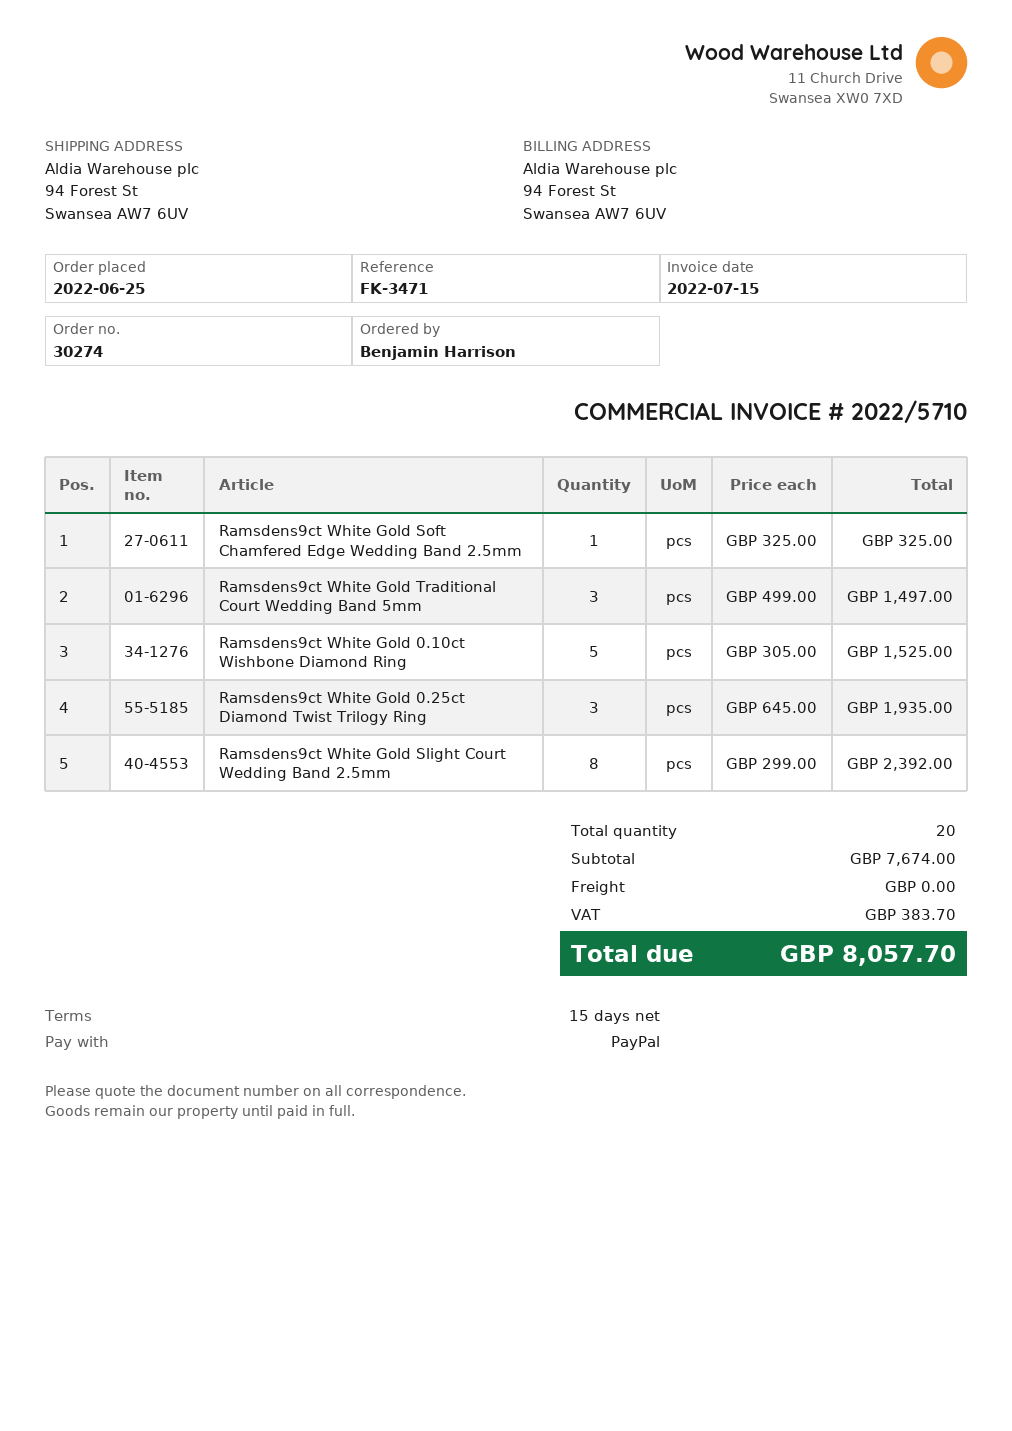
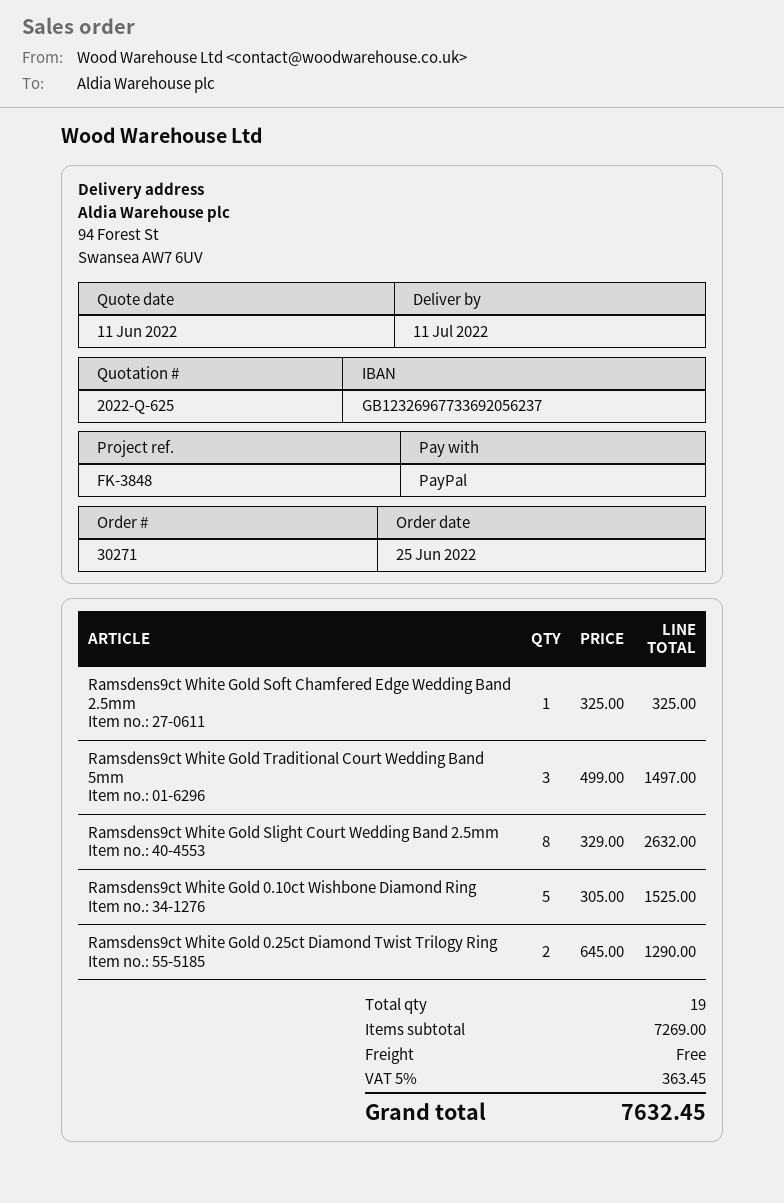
order number: 30274 -> 30271
reference: FK-3471 -> FK-3848
Ramsdens9ct White Gold 0.25ct Diamond Twist Trilogy Ring: 3 x 645.00 = 1935.00 -> 2 x 645.00 = 1290.00
Ramsdens9ct White Gold Slight Court Wedding Band 2.5mm: 8 x 299.00 = 2392.00 -> 8 x 329.00 = 2632.00
total quantity: 20 -> 19
subtotal: 7674.00 -> 7269.00
tax: 383.70 -> 363.45
total: 8057.70 -> 7632.45

